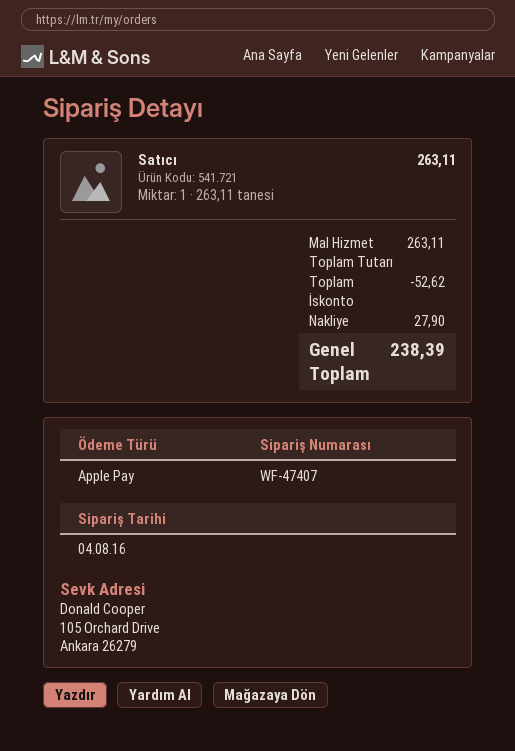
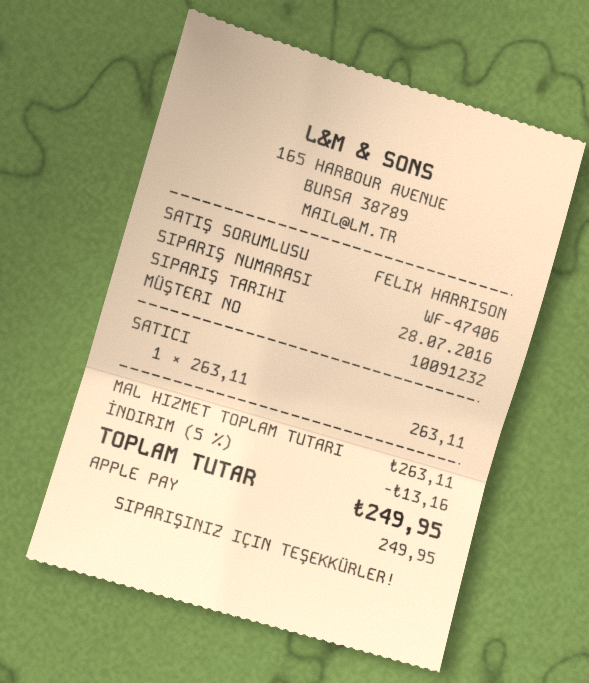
order number: WF-47407 -> WF-47406
order date: 2016-08-04 -> 2016-07-28
discount: 52.62 -> 13.16
shipping: 27.90 -> none
total: 238.39 -> 249.95

